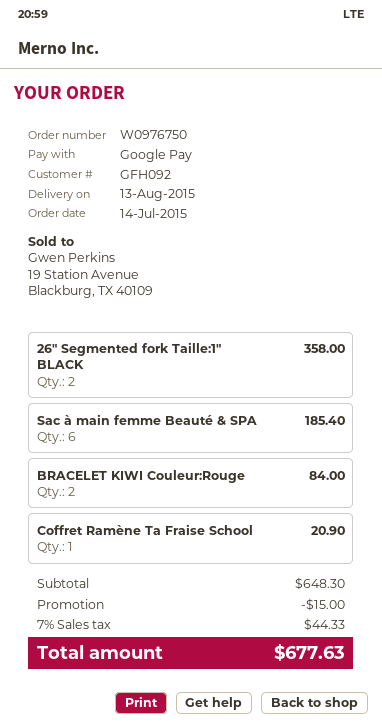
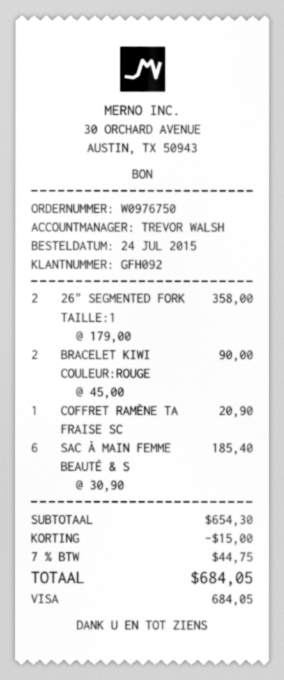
order date: 2015-07-14 -> 2015-07-24
payment method: Google Pay -> Visa
BRACELET KIWI Couleur:Rouge: 2 for 84.00 -> 2 for 90.00
subtotal: 648.30 -> 654.30
tax: 7% = 44.33 -> 7% = 44.75
total: 677.63 -> 684.05

